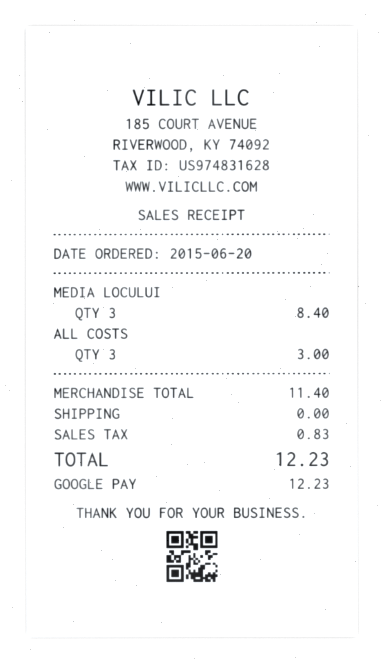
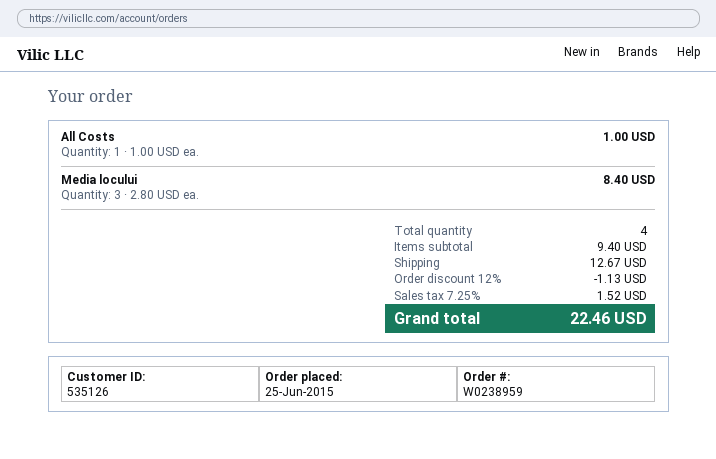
order date: 2015-06-20 -> 2015-06-25
ALL COSTS: 3 for 3.00 -> 1 for 1.00
subtotal: 11.40 -> 9.40
discount: none -> 12% = 1.13
shipping: 0.00 -> 12.67
tax: 0.83 -> 1.52
total: 12.23 -> 22.46

